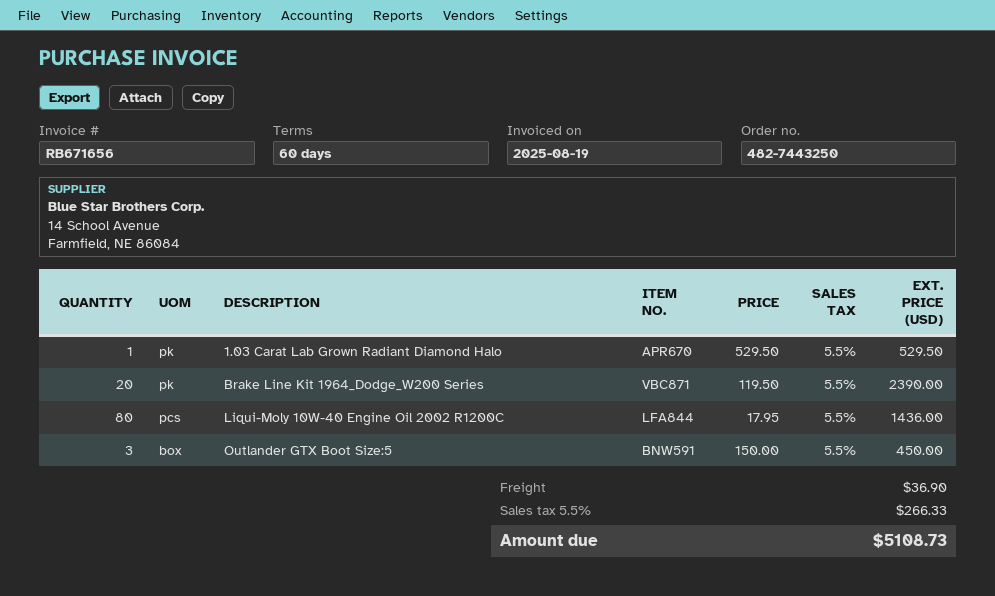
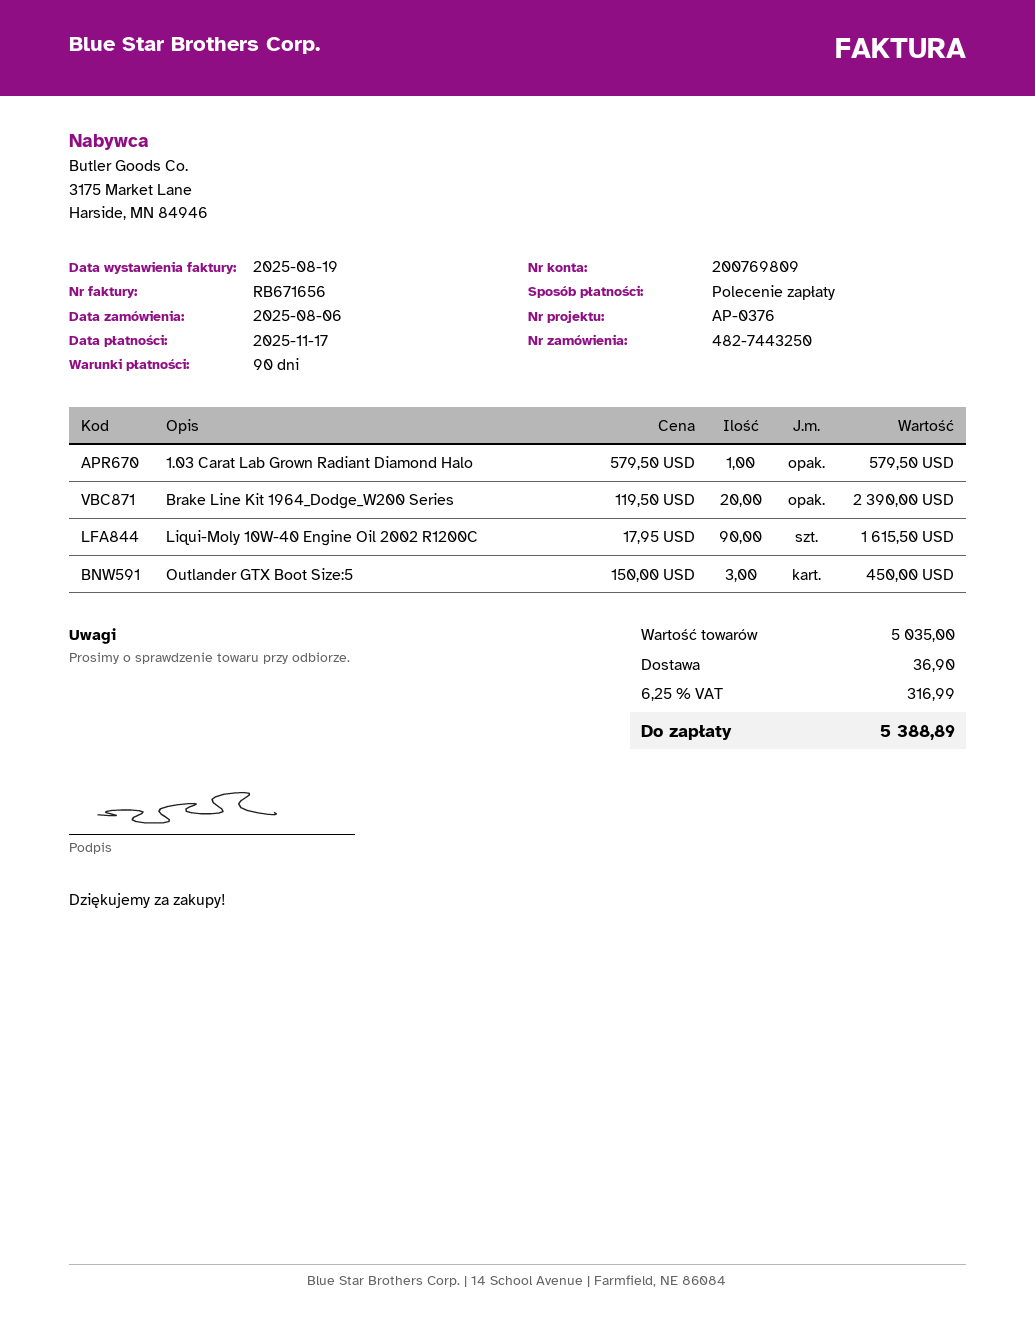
payment terms: 60 days -> 90 days
1.03 Carat Lab Grown Radiant Diamond Halo: 1 x 529.50 = 529.50 -> 1 x 579.50 = 579.50
Liqui-Moly 10W-40 Engine Oil 2002 R1200C: 80 x 17.95 = 1436.00 -> 90 x 17.95 = 1615.50
tax: 5.5% = 266.33 -> 6.25% = 316.99
total: 5108.73 -> 5388.89

